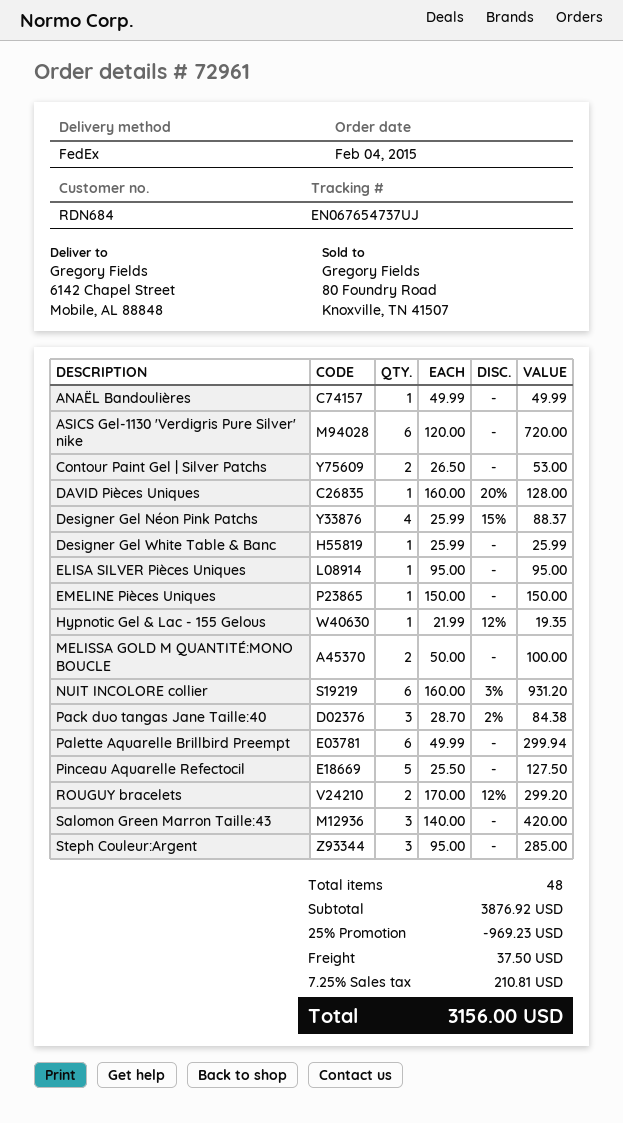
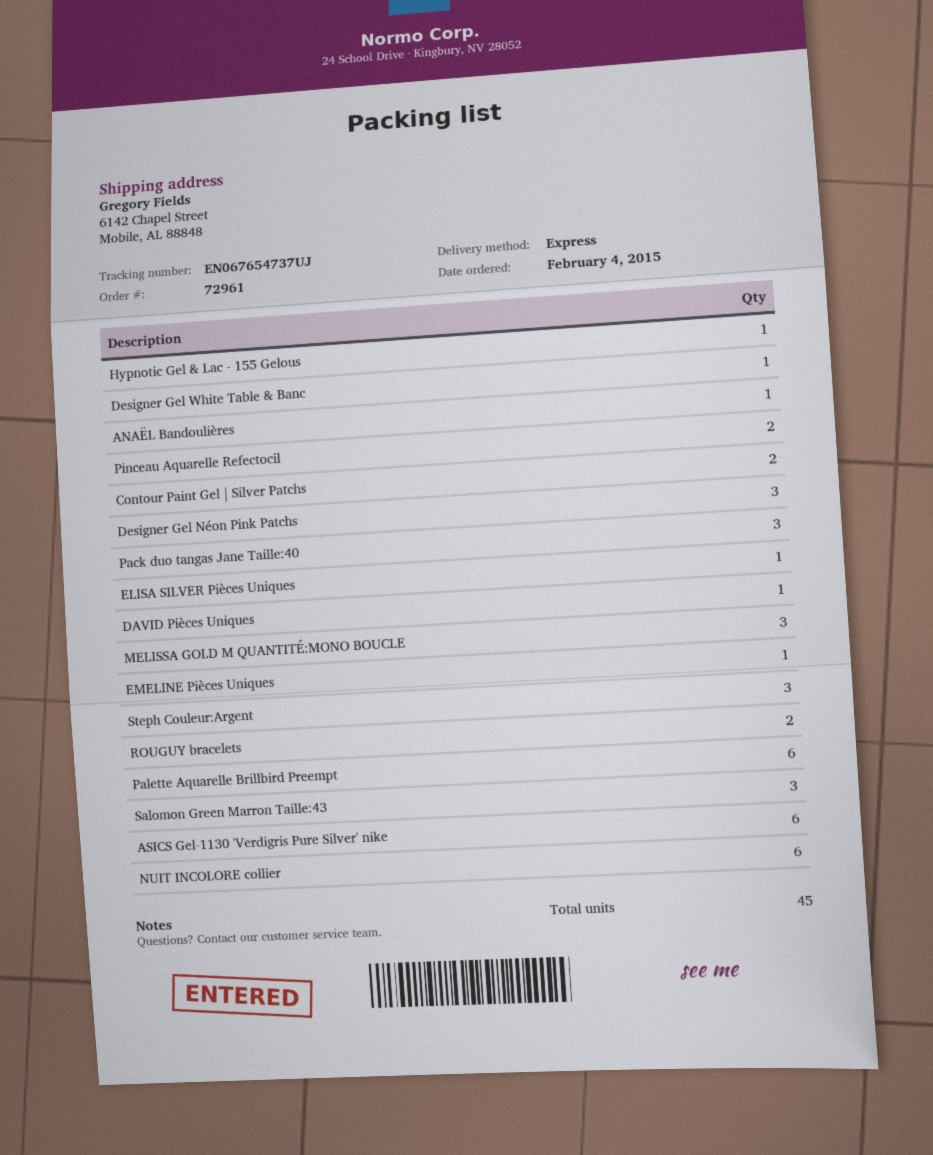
shipping method: FedEx -> express
Designer Gel Néon Pink Patchs: 4 -> 3
MELISSA GOLD M QUANTITÉ:MONO BOUCLE: 2 -> 3
Pinceau Aquarelle Refectocil: 5 -> 2
total quantity: 48 -> 45

